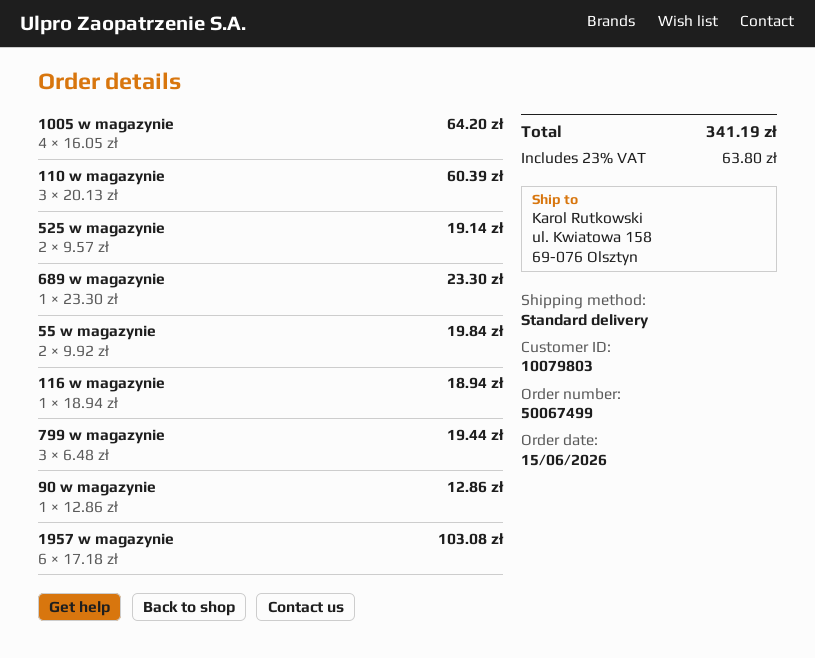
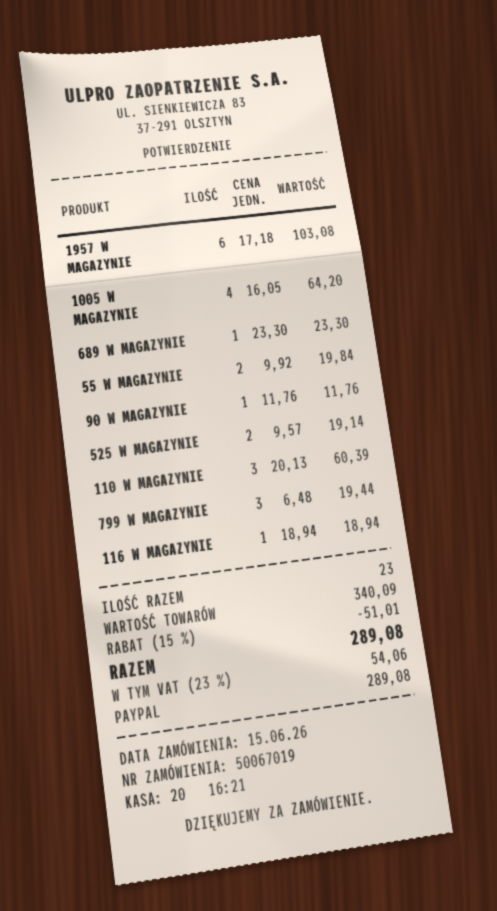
order number: 50067499 -> 50067019
90 w magazynie: 1 x 12.86 = 12.86 -> 1 x 11.76 = 11.76
discount: none -> 15% = 51.01
tax: 23% = 63.80 -> 23% = 54.06
total: 341.19 -> 289.08

